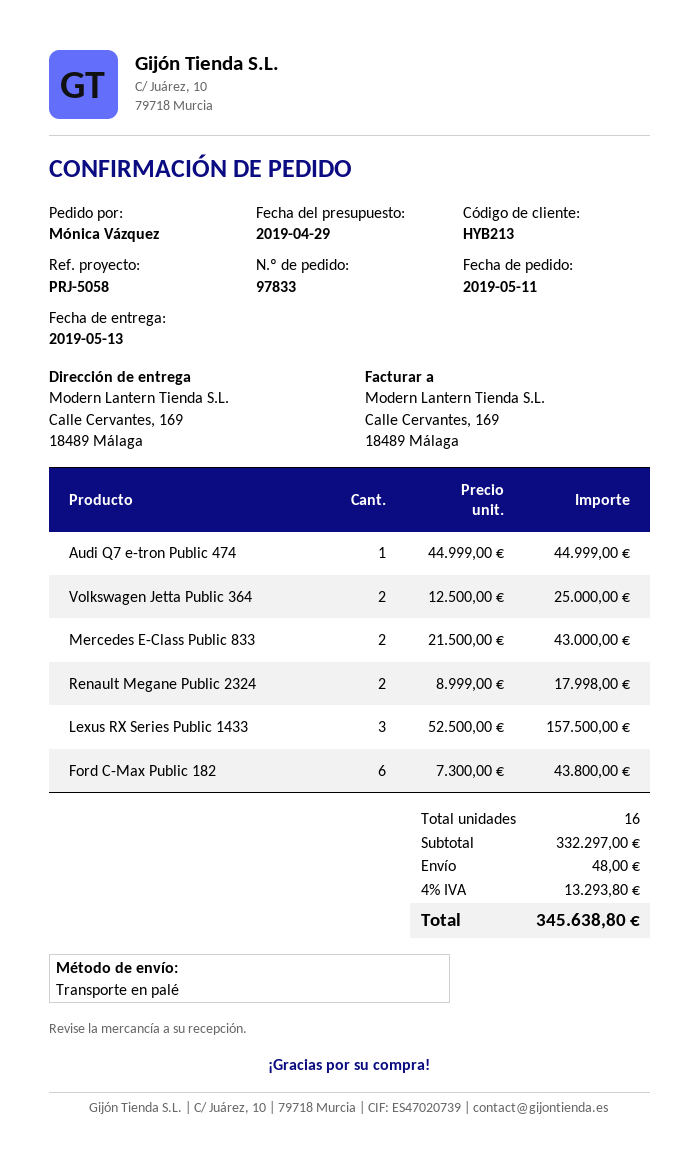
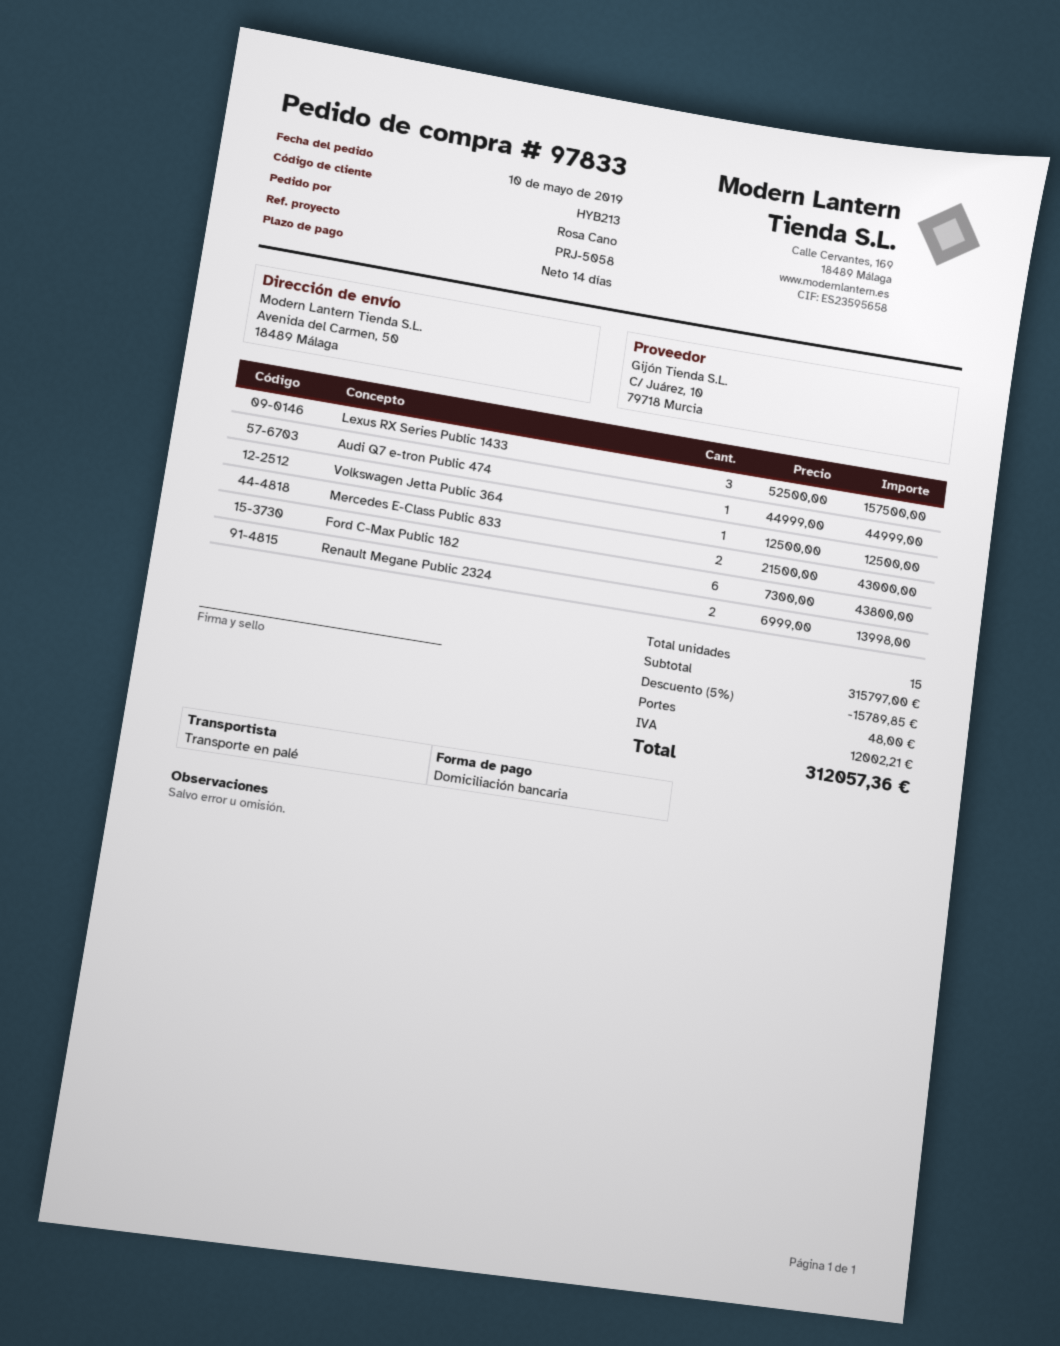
order date: 2019-05-11 -> 2019-05-10
ordered by: Mónica Vázquez -> Rosa Cano
ship to: Calle Cervantes, 169, 18489 Málaga -> Avenida del Carmen, 50, 18489 Málaga
Volkswagen Jetta Public 364: 2 x 12500.00 = 25000.00 -> 1 x 12500.00 = 12500.00
Renault Megane Public 2324: 2 x 8999.00 = 17998.00 -> 2 x 6999.00 = 13998.00
total quantity: 16 -> 15
subtotal: 332297.00 -> 315797.00
discount: none -> 5% = 15789.85
tax: 13293.80 -> 12002.21
total: 345638.80 -> 312057.36

